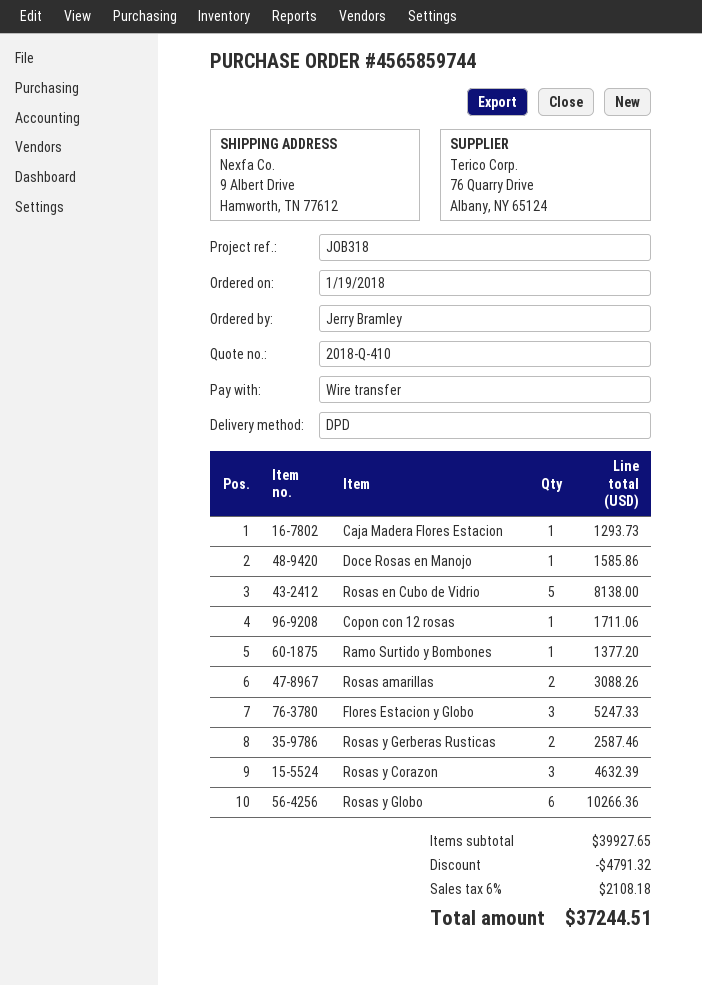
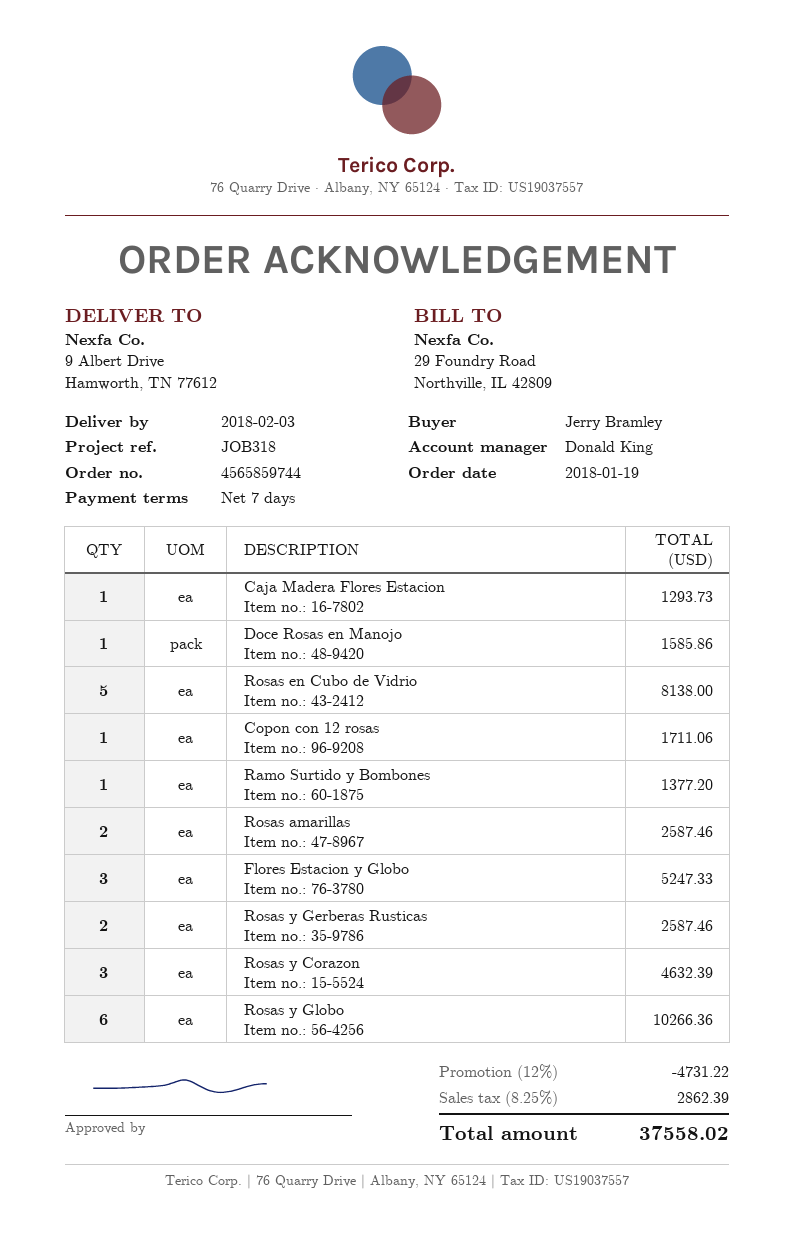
Rosas amarillas: 2 for 3088.26 -> 2 for 2587.46
discount: 4791.32 -> 4731.22
tax: 6% = 2108.18 -> 8.25% = 2862.39
total: 37244.51 -> 37558.02

